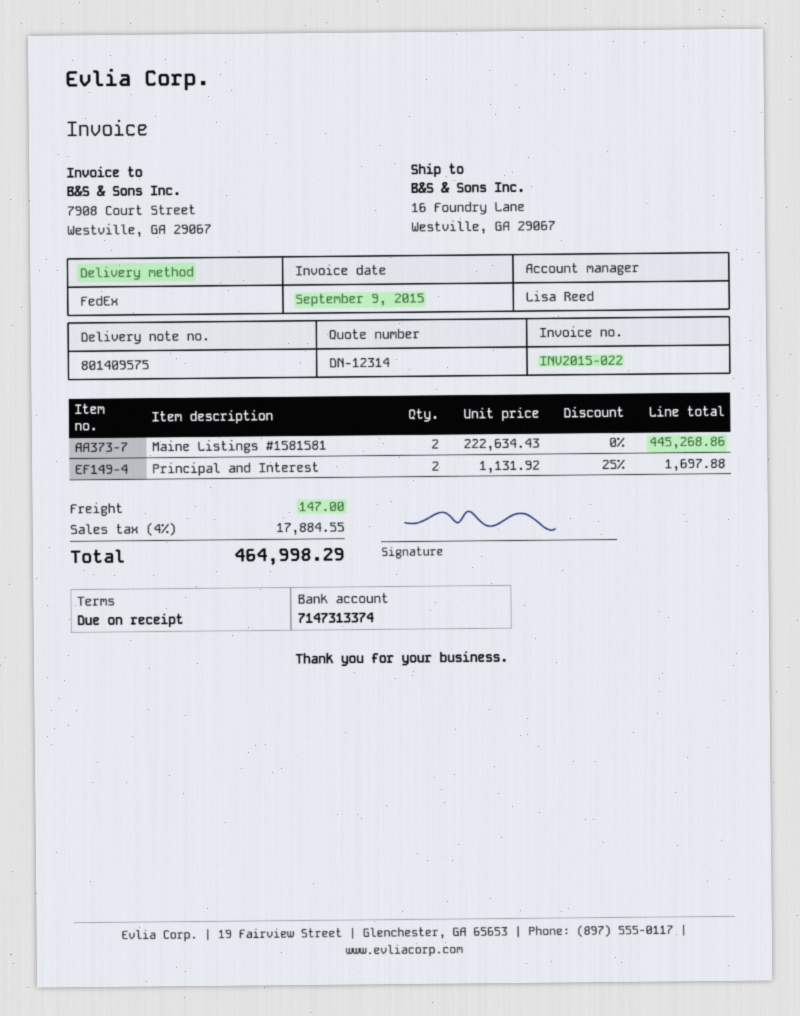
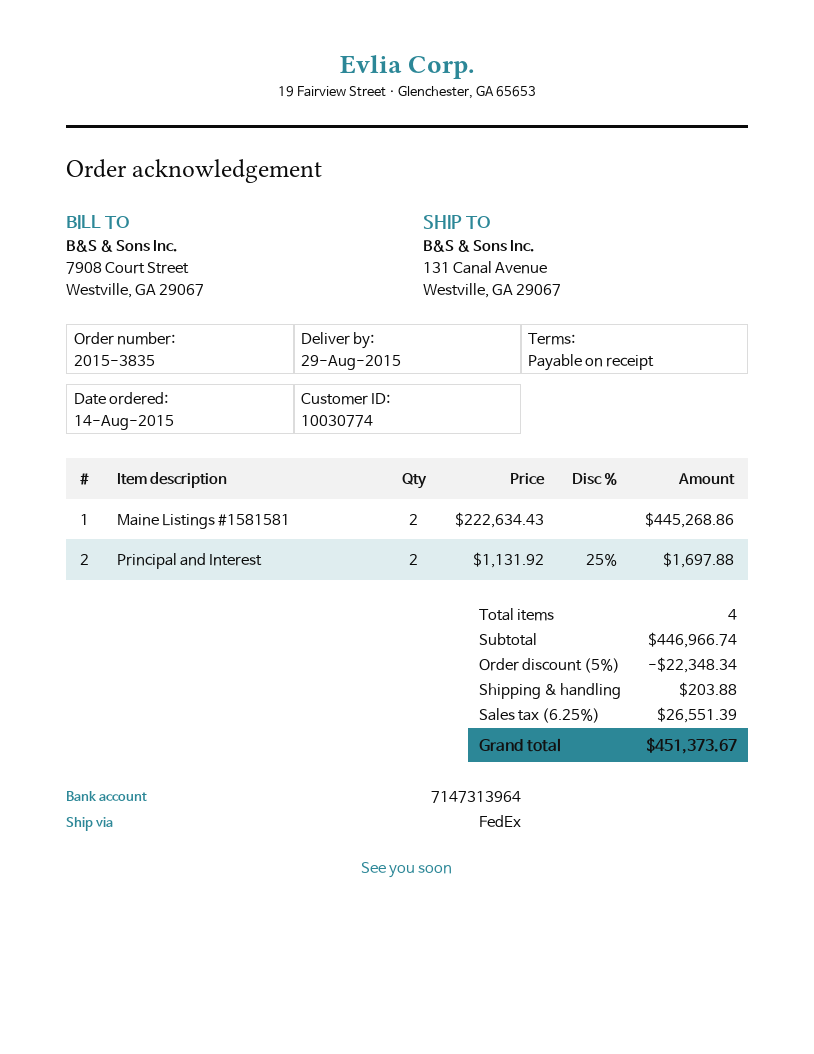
bank account: 7147313374 -> 7147313964
ship to: 16 Foundry Lane, Westville, GA 29067 -> 131 Canal Avenue, Westville, GA 29067
discount: none -> 5% = 22348.34
shipping: 147.00 -> 203.88
tax: 4% = 17884.55 -> 6.25% = 26551.39
total: 464998.29 -> 451373.67

